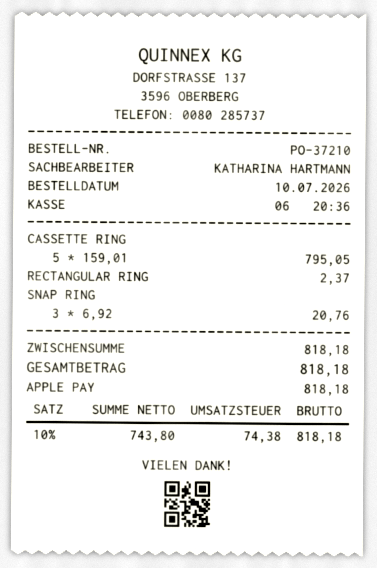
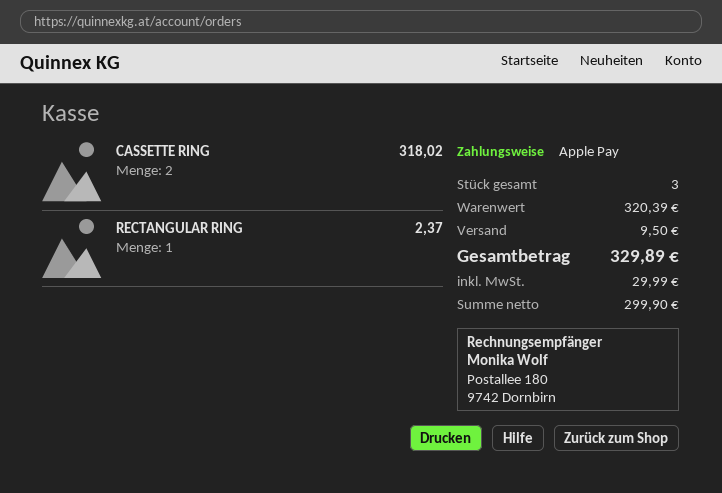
CASSETTE RING: 5 for 795.05 -> 2 for 318.02
SNAP RING: 3 for 20.76 -> none
subtotal: 818.18 -> 320.39
shipping: none -> 9.50
net: 743.80 -> 299.90
tax: 74.38 -> 29.99
total: 818.18 -> 329.89

